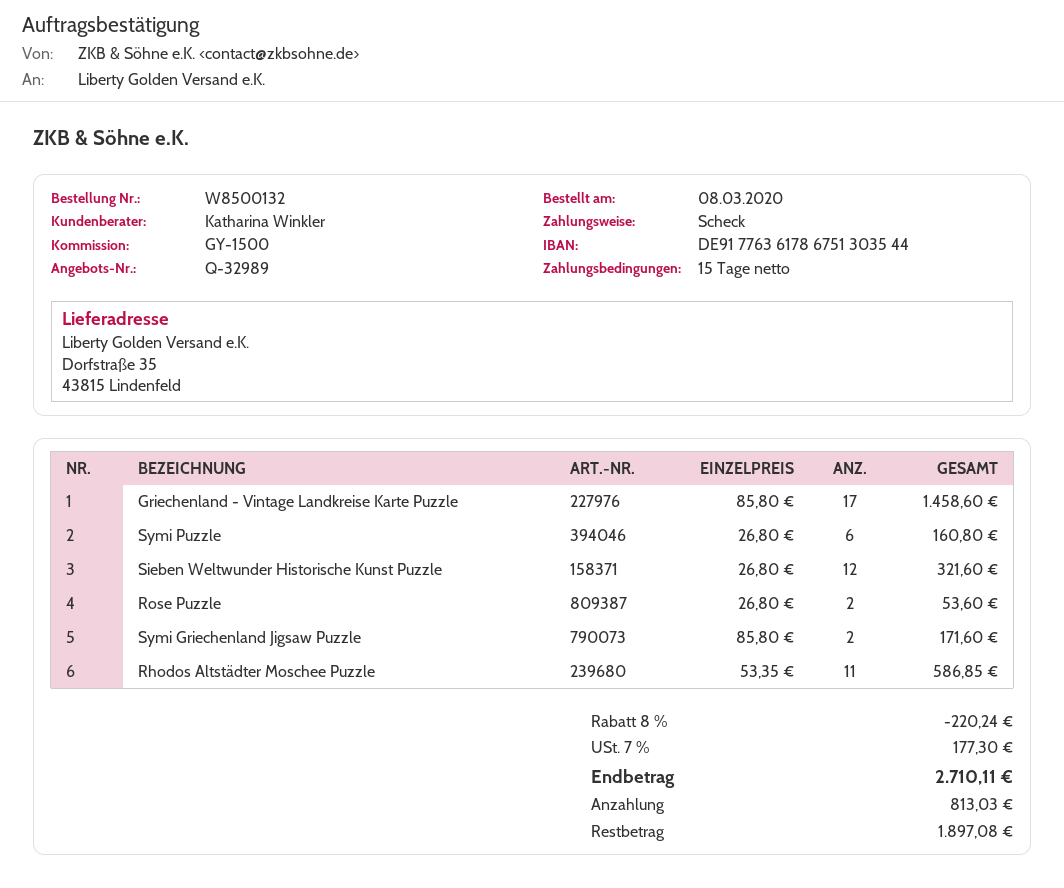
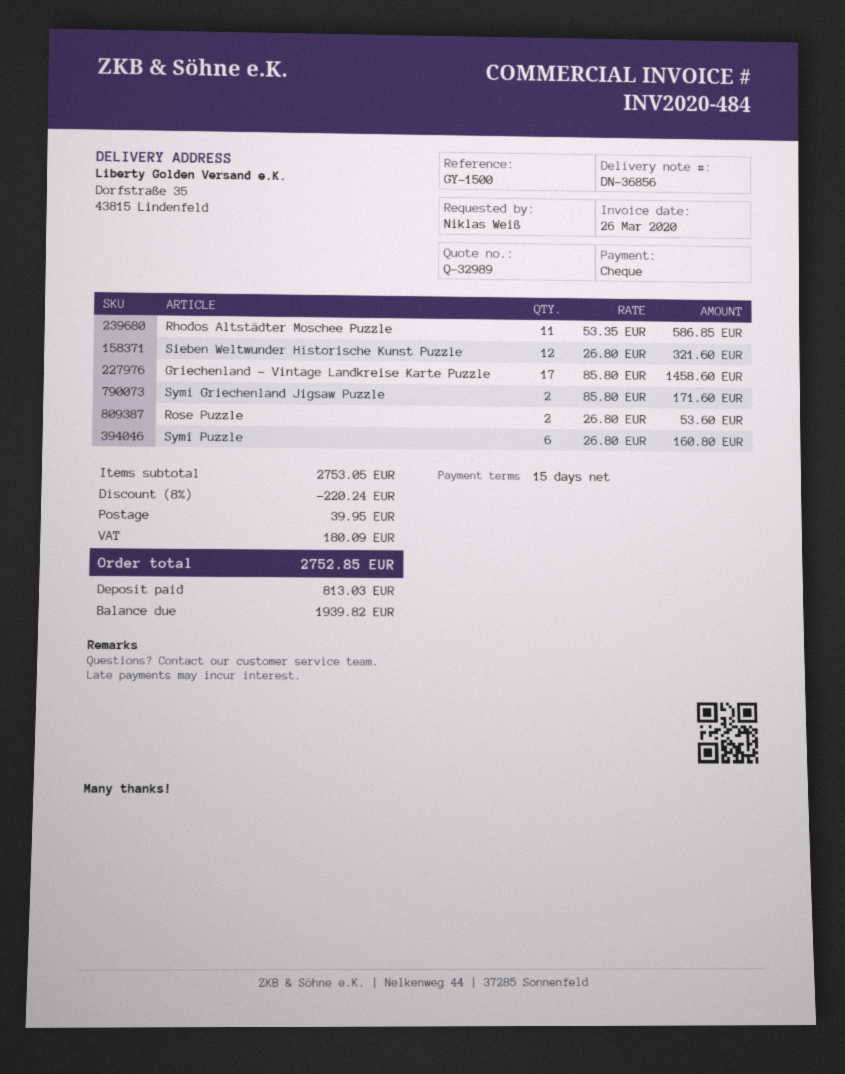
shipping: none -> 39.95
tax: 177.30 -> 180.09
total: 2710.11 -> 2752.85
balance: 1897.08 -> 1939.82

